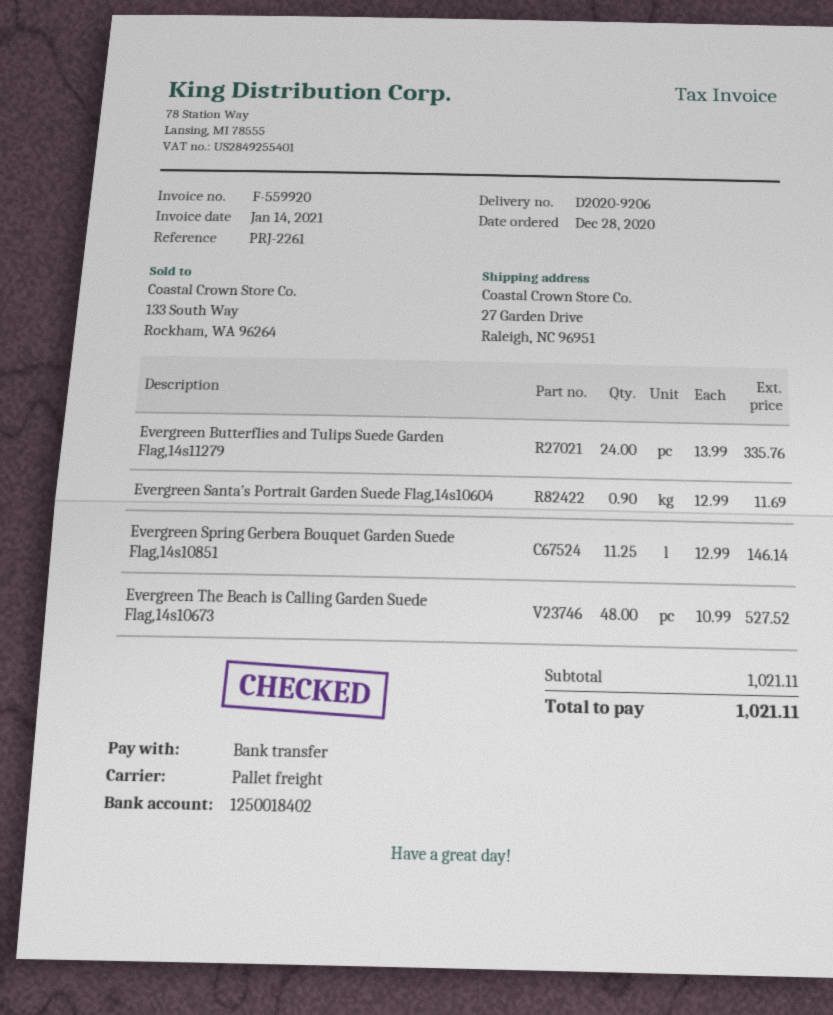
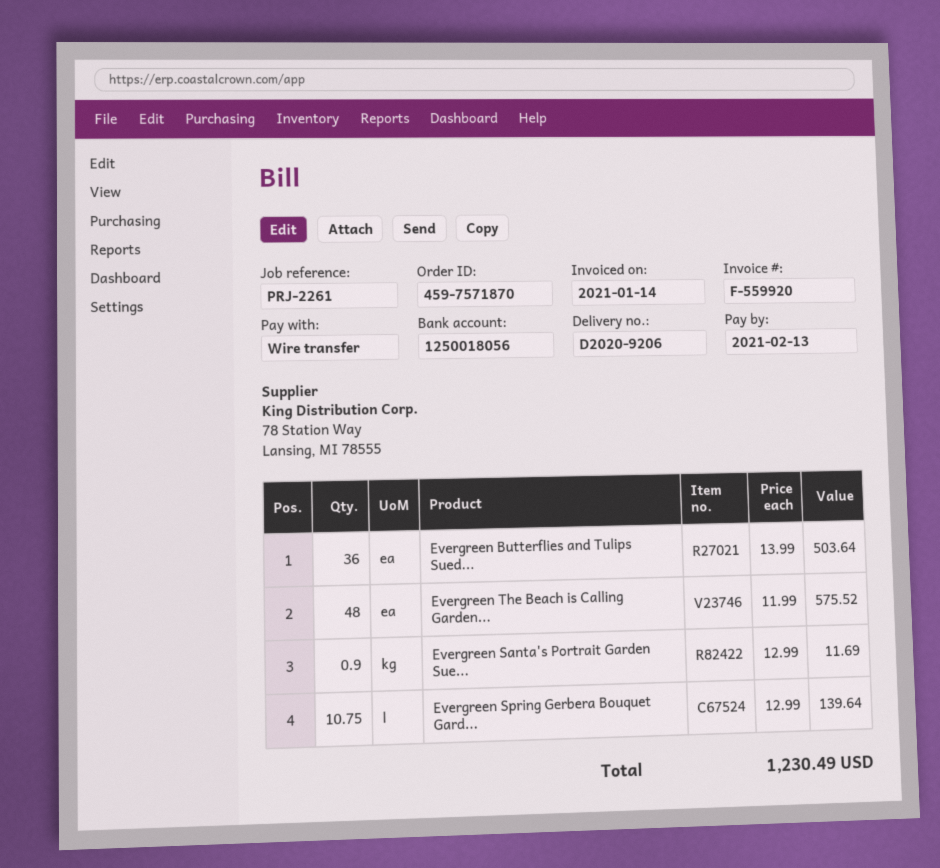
bank account: 1250018402 -> 1250018056
Evergreen Butterflies and Tulips Suede Garden Flag,14s11279: 24 x 13.99 = 335.76 -> 36 x 13.99 = 503.64
Evergreen Spring Gerbera Bouquet Garden Suede Flag,14s10851: 11.25 x 12.99 = 146.14 -> 10.75 x 12.99 = 139.64
Evergreen The Beach is Calling Garden Suede Flag,14s10673: 48 x 10.99 = 527.52 -> 48 x 11.99 = 575.52
total: 1021.11 -> 1230.49

